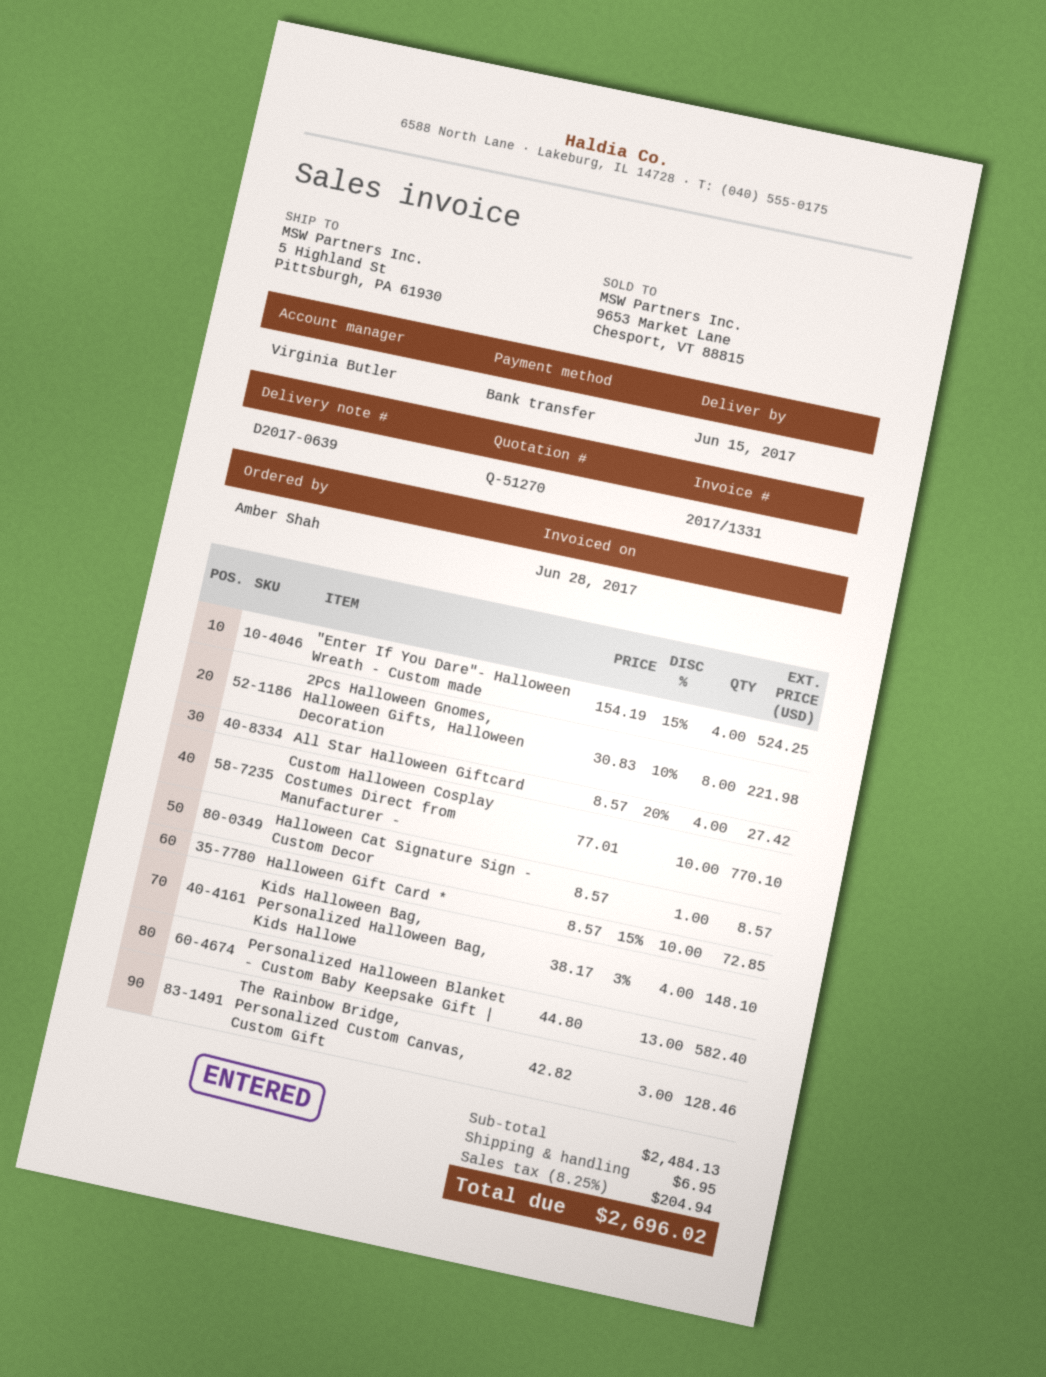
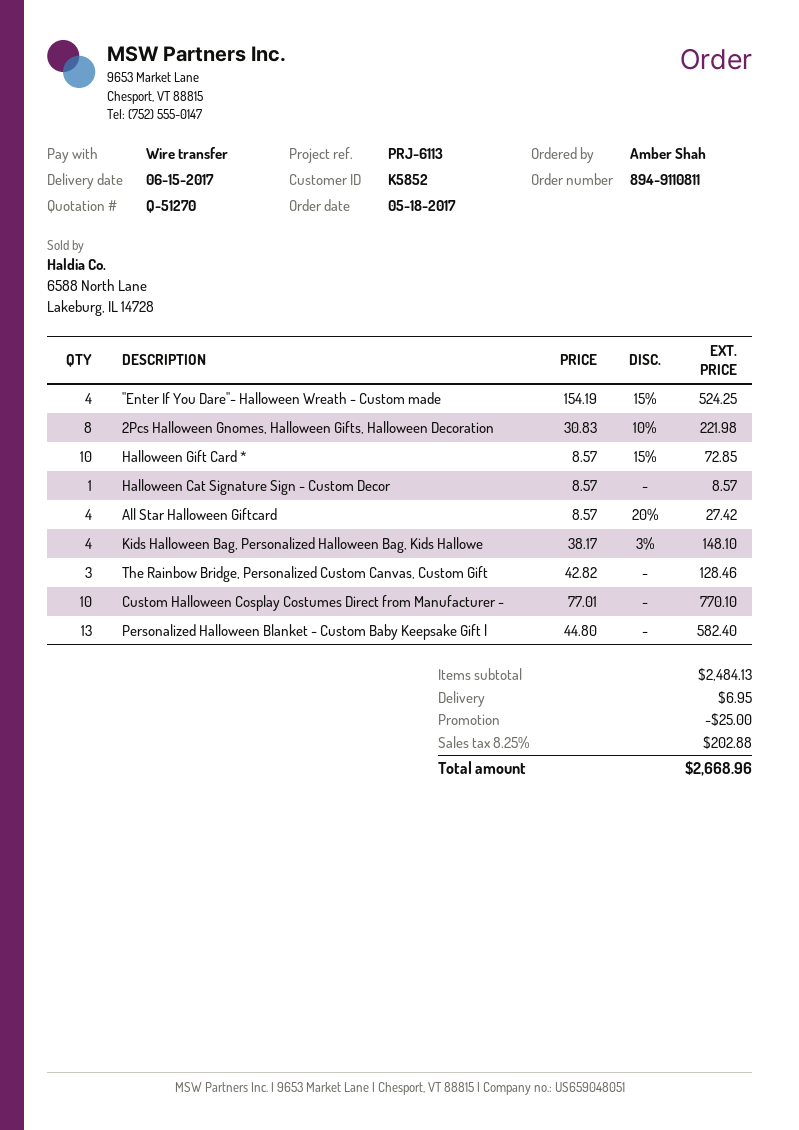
discount: none -> 25.00
tax: 8.25% = 204.94 -> 8.25% = 202.88
total: 2696.02 -> 2668.96

